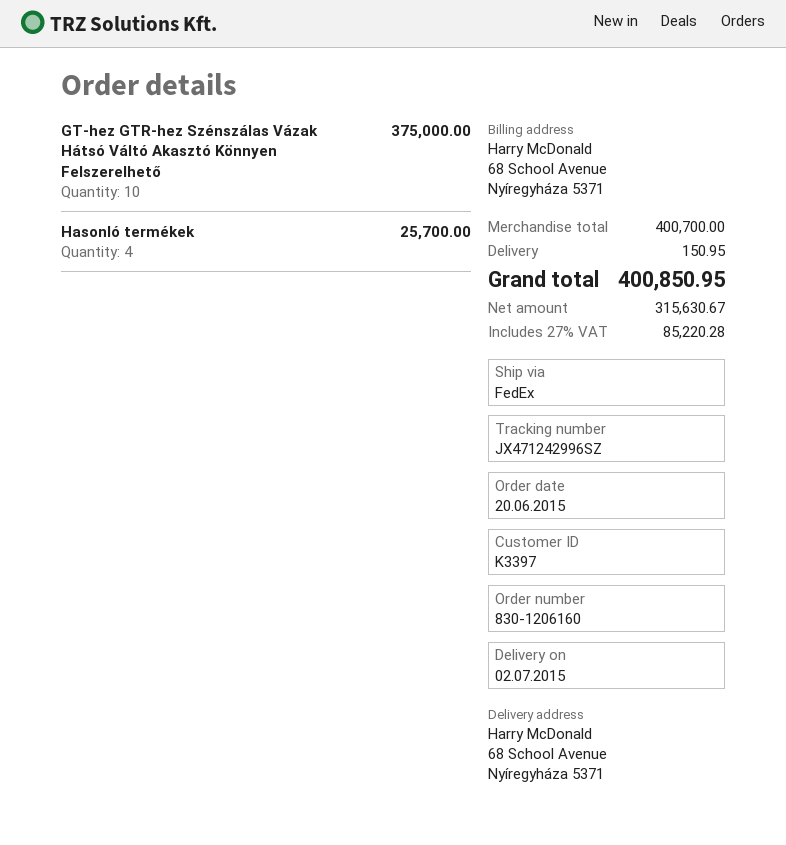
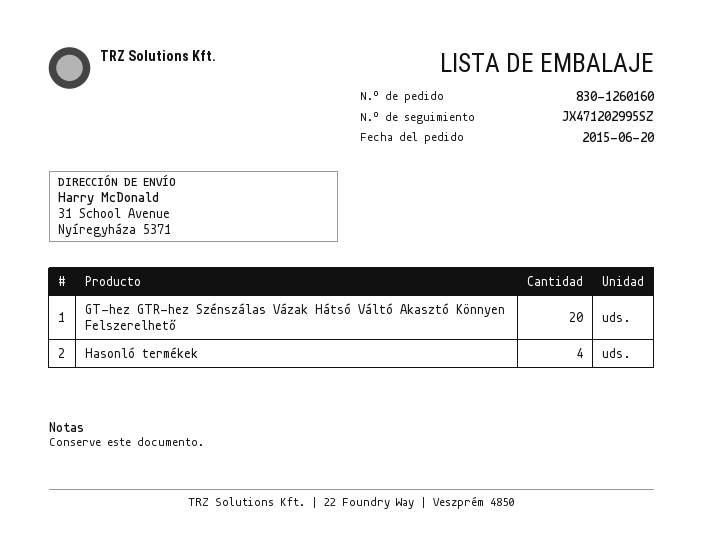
order number: 830-1206160 -> 830-1260160
tracking number: JX471242996SZ -> JX471202995SZ
ship to: 68 School Avenue, Nyíregyháza 5371 -> 31 School Avenue, Nyíregyháza 5371
GT-hez GTR-hez Szénszálas Vázak Hátsó Váltó Akasztó Könnyen Felszerelhető: 10 -> 20

